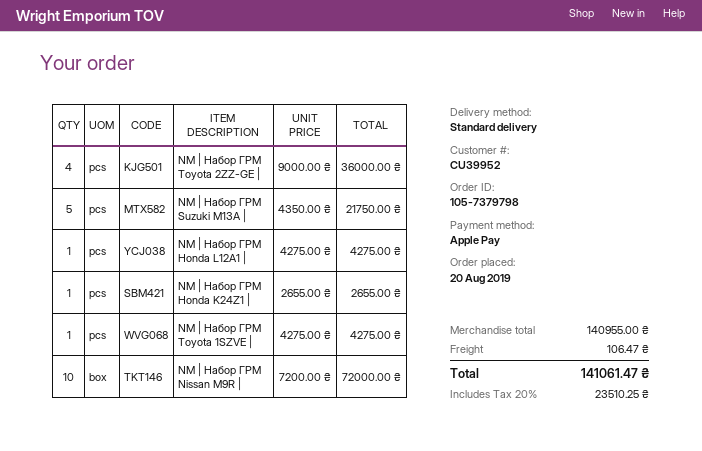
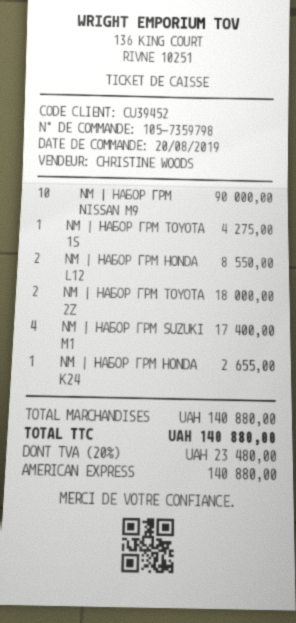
order number: 105-7379798 -> 105-7359798
customer number: CU39952 -> CU39452
payment method: Apple Pay -> American Express
NM | Набор ГРМ Toyota 2ZZ-GE |: 4 for 36000.00 -> 2 for 18000.00
NM | Набор ГРМ Suzuki M13A |: 5 for 21750.00 -> 4 for 17400.00
NM | Набор ГРМ Honda L12A1 |: 1 for 4275.00 -> 2 for 8550.00
NM | Набор ГРМ Nissan M9R |: 10 for 72000.00 -> 10 for 90000.00
subtotal: 140955.00 -> 140880.00
shipping: 106.47 -> none
tax: 20% = 23510.25 -> 20% = 23480.00
total: 141061.47 -> 140880.00

